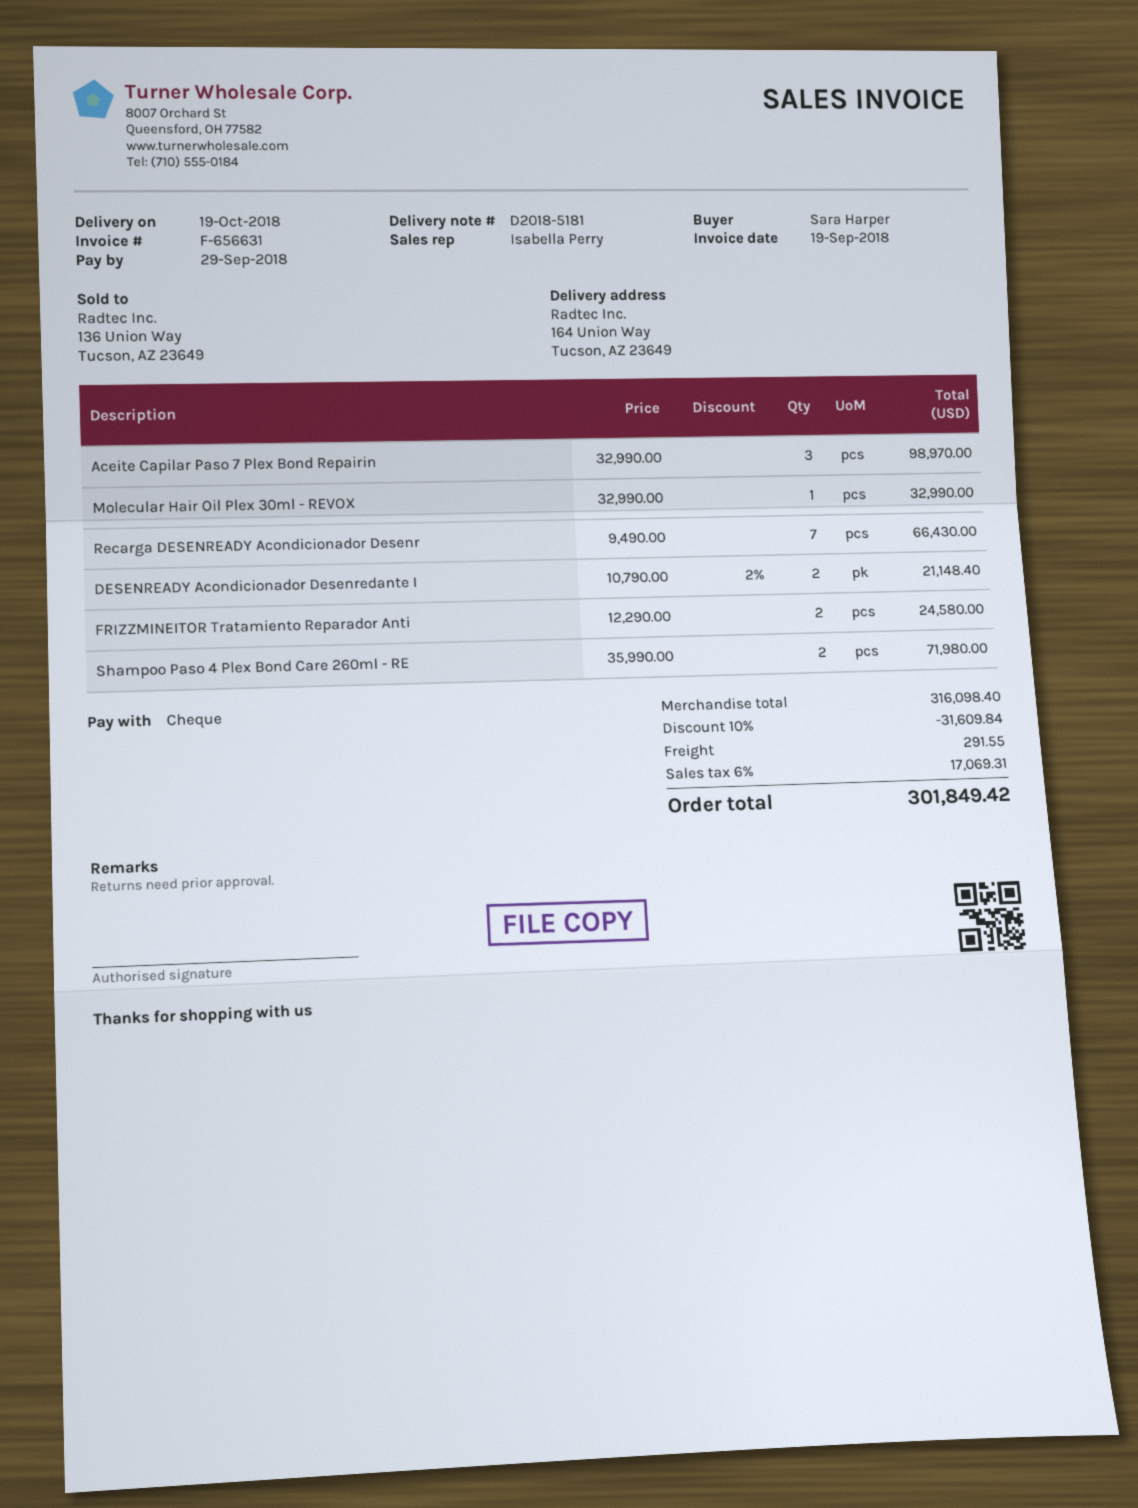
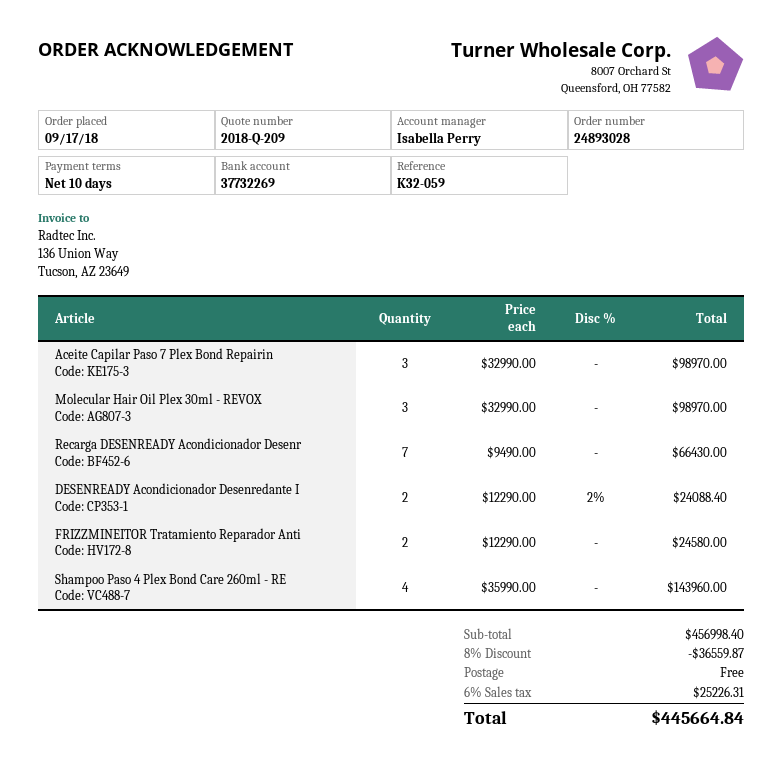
Molecular Hair Oil Plex 30ml - REVOX: 1 x 32990.00 = 32990.00 -> 3 x 32990.00 = 98970.00
DESENREADY Acondicionador Desenredante I: 2 x 10790.00 - 2% = 21148.40 -> 2 x 12290.00 - 2% = 24088.40
Shampoo Paso 4 Plex Bond Care 260ml - RE: 2 x 35990.00 = 71980.00 -> 4 x 35990.00 = 143960.00
subtotal: 316098.40 -> 456998.40
discount: 10% = 31609.84 -> 8% = 36559.87
shipping: 291.55 -> 0.00
tax: 6% = 17069.31 -> 6% = 25226.31
total: 301849.42 -> 445664.84

